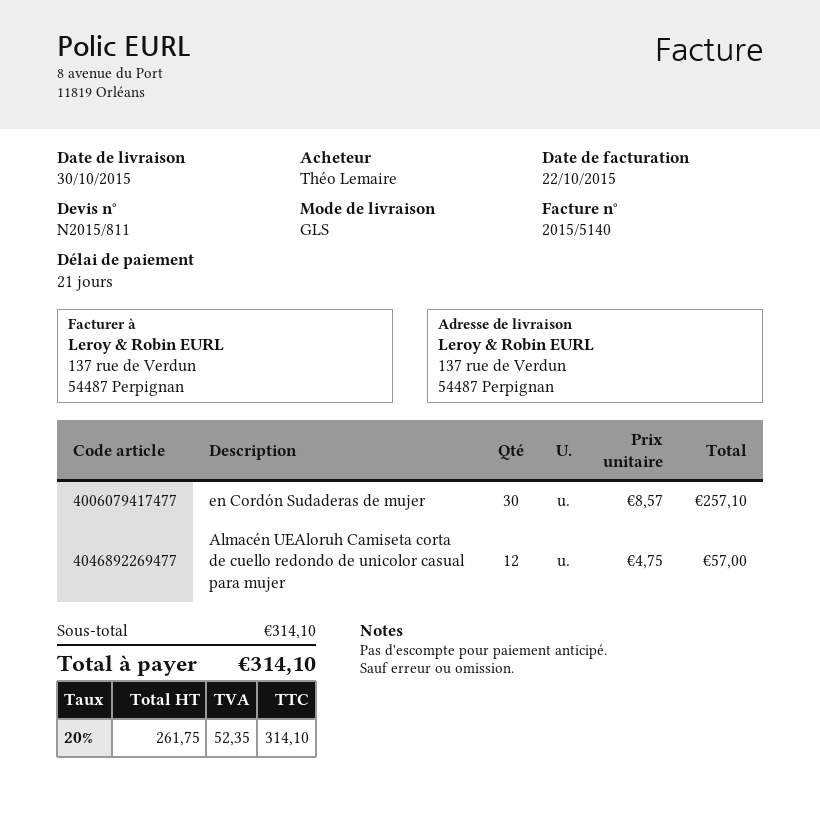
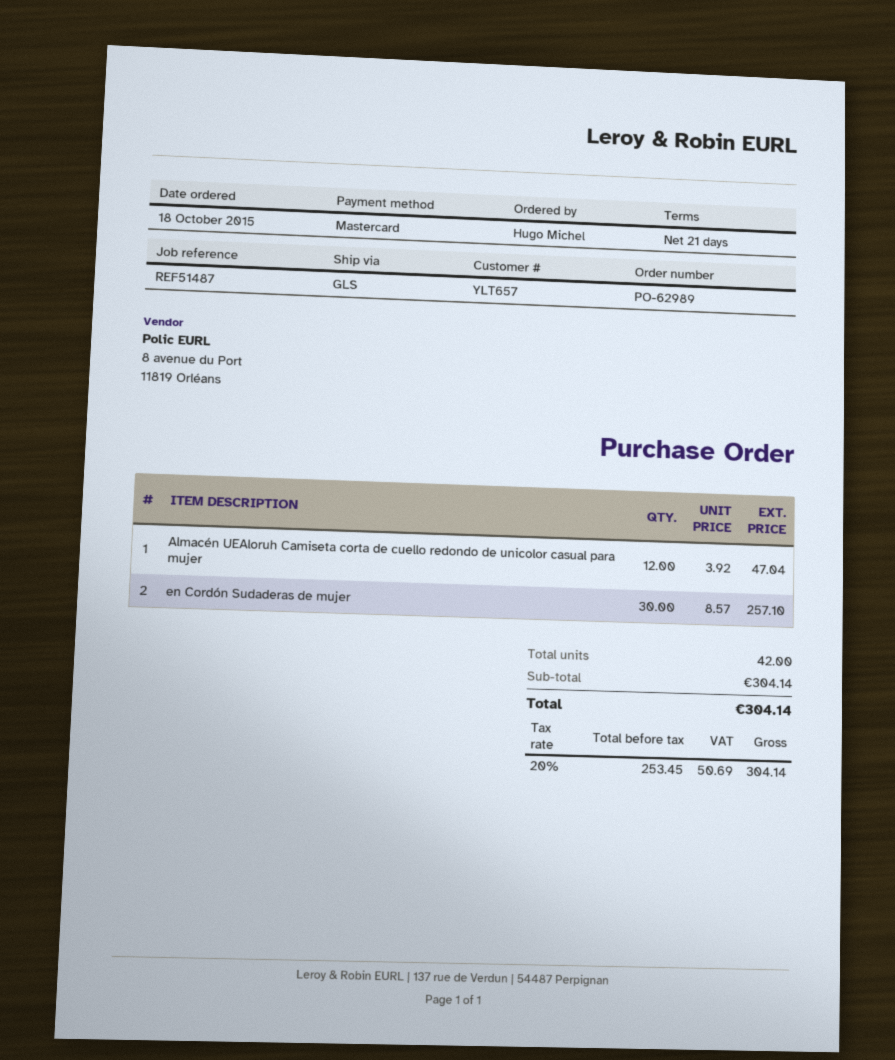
ordered by: Théo Lemaire -> Hugo Michel
Almacén UEAloruh Camiseta corta de cuello redondo de unicolor casual para mujer: 12 x 4.75 = 57.00 -> 12 x 3.92 = 47.04
subtotal: 314.10 -> 304.14
net: 261.75 -> 253.45
tax: 20% = 52.35 -> 20% = 50.69
total: 314.10 -> 304.14

